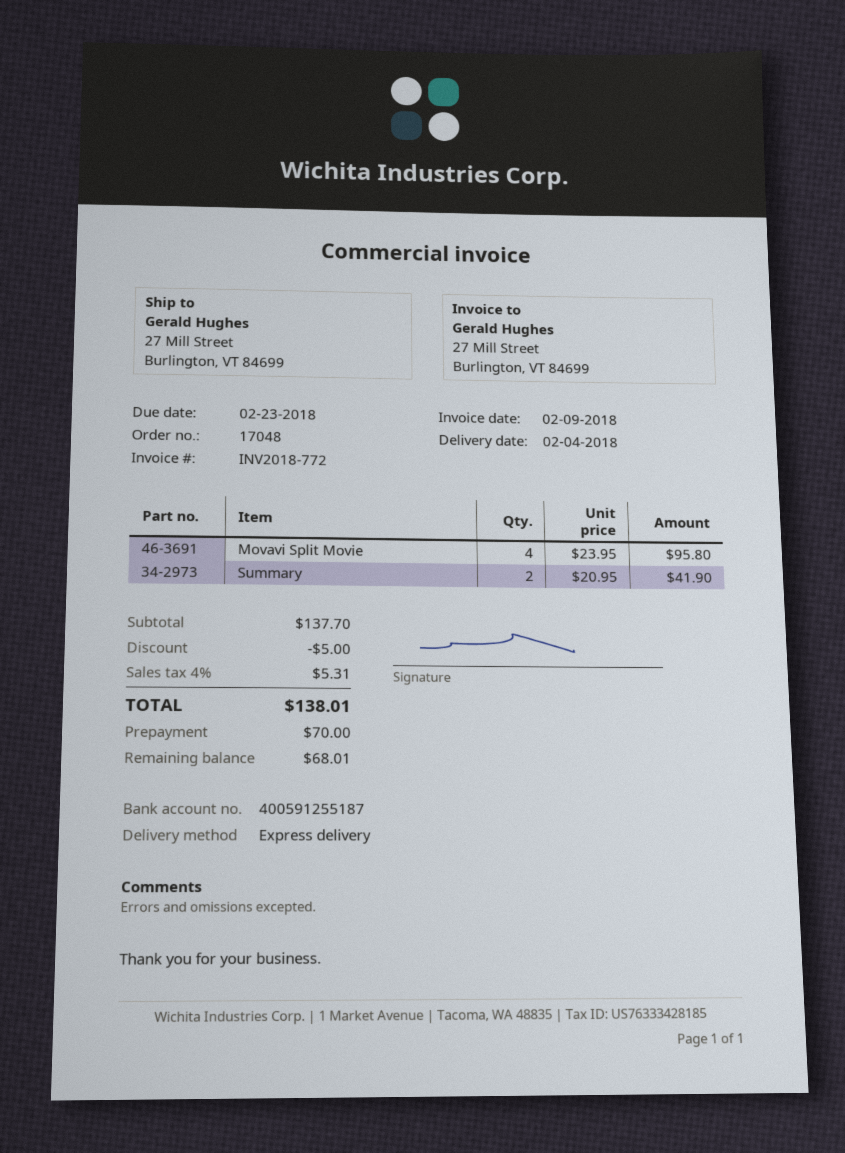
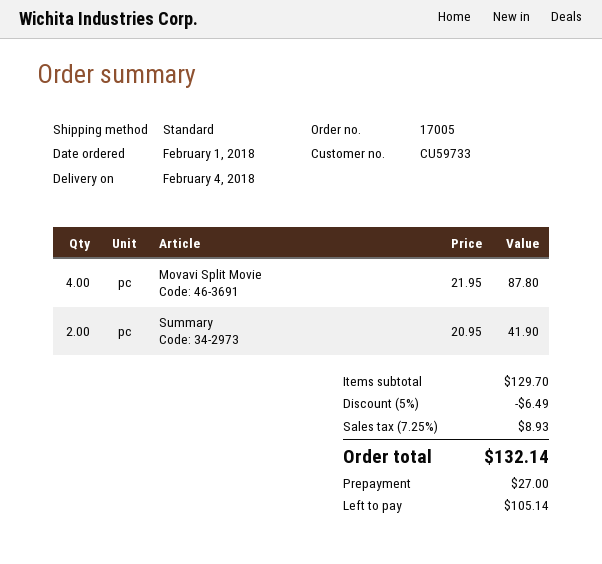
order number: 17048 -> 17005
shipping method: express -> standard
Movavi Split Movie: 4 x 23.95 = 95.80 -> 4 x 21.95 = 87.80
subtotal: 137.70 -> 129.70
discount: 5.00 -> 6.49
tax: 4% = 5.31 -> 7.25% = 8.93
total: 138.01 -> 132.14
deposit: 70.00 -> 27.00
balance: 68.01 -> 105.14

